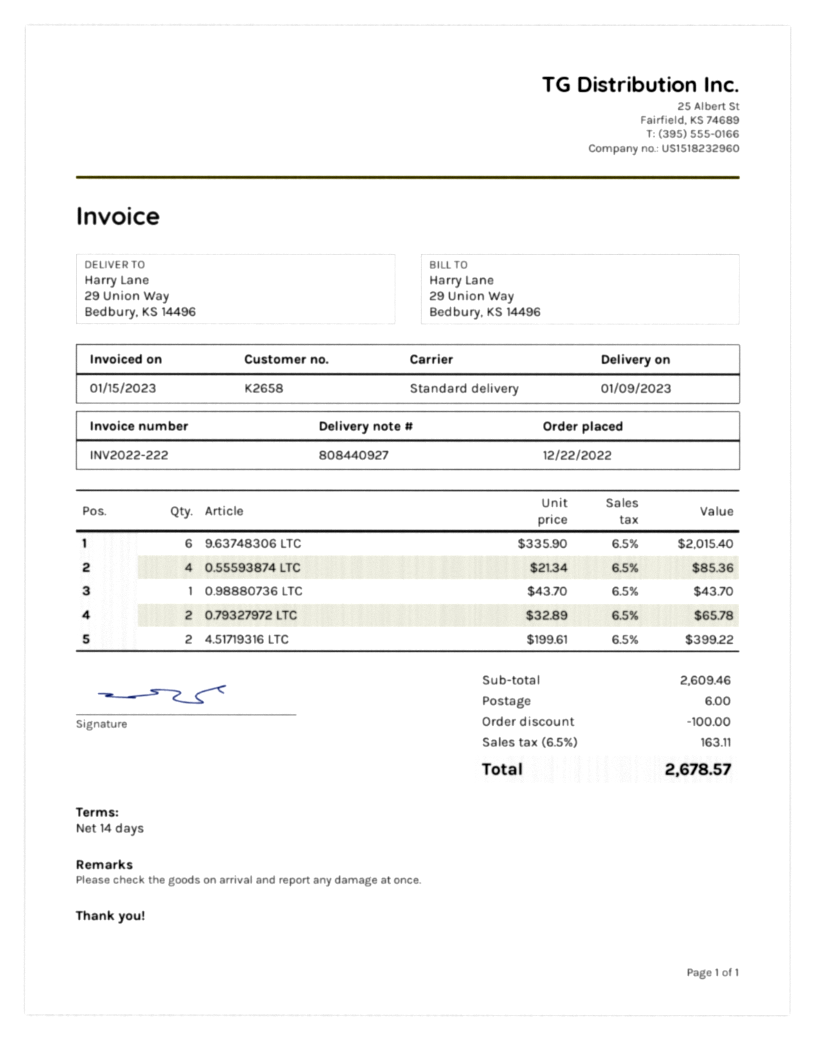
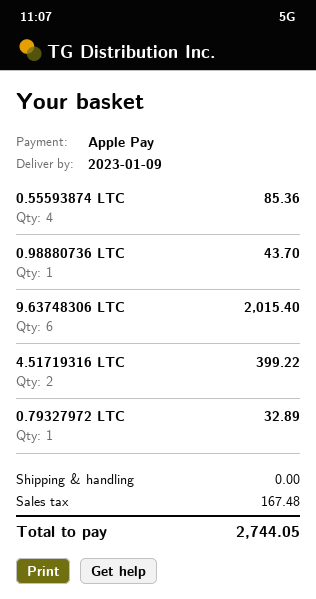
0.79327972 LTC: 2 for 65.78 -> 1 for 32.89
discount: 100.00 -> none
shipping: 6.00 -> 0.00
tax: 163.11 -> 167.48
total: 2678.57 -> 2744.05

